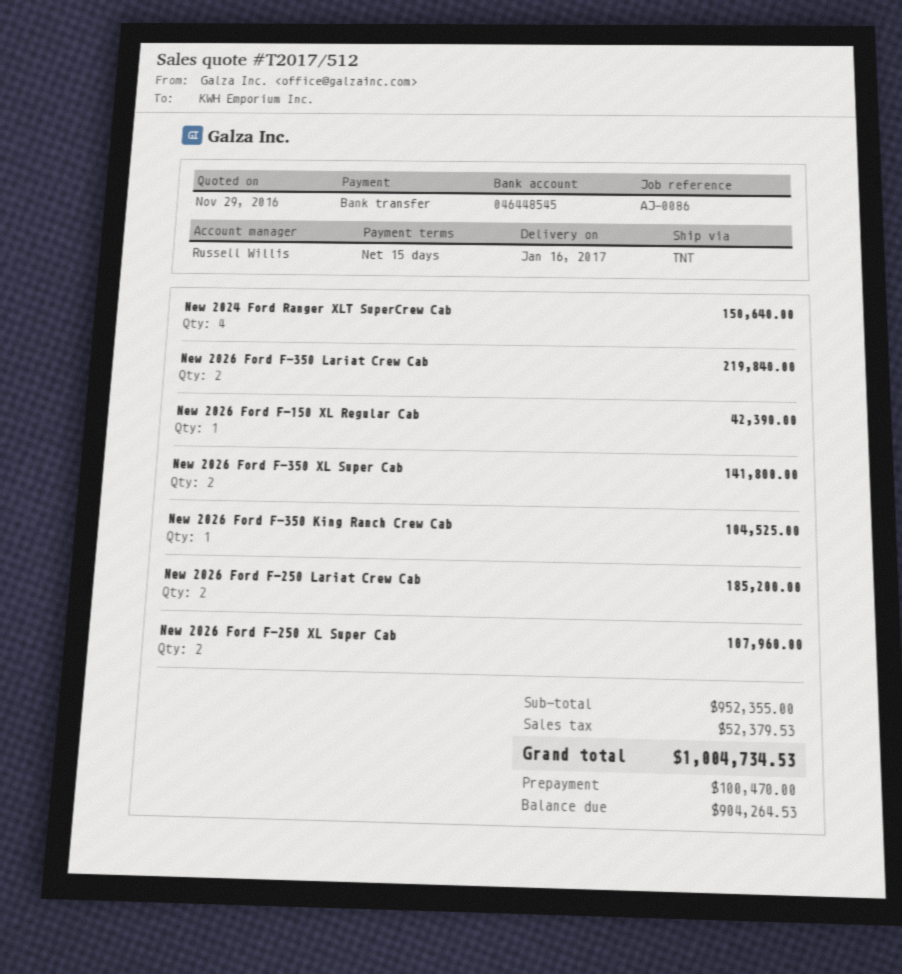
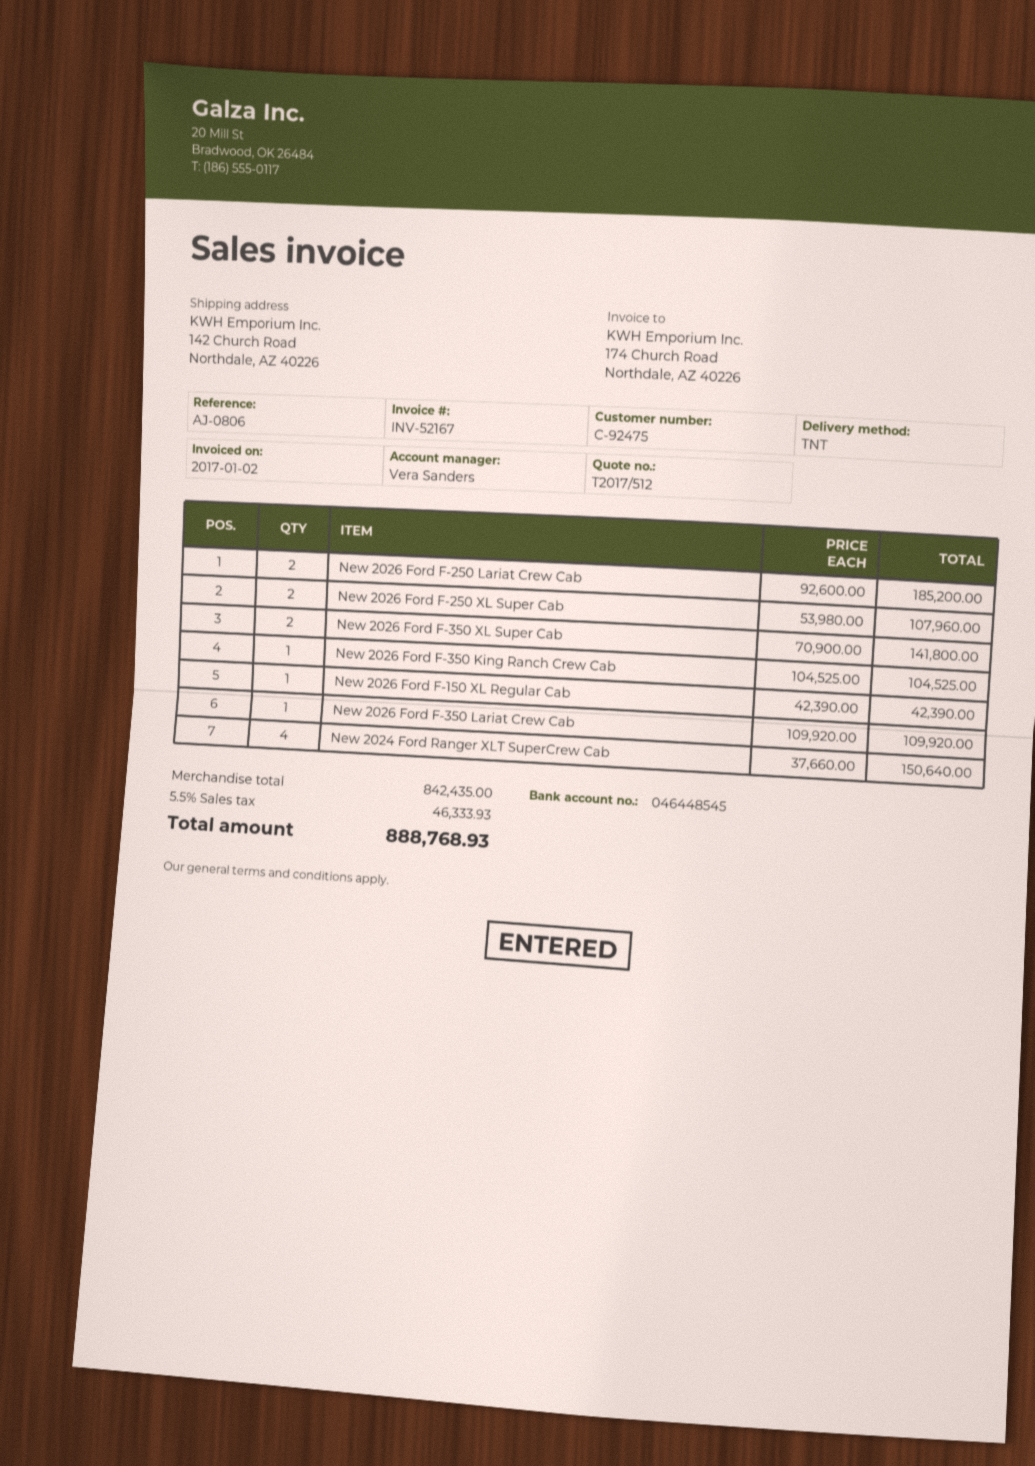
reference: AJ-0086 -> AJ-0806
sales rep: Russell Willis -> Vera Sanders
New 2026 Ford F-350 Lariat Crew Cab: 2 for 219840.00 -> 1 for 109920.00
subtotal: 952355.00 -> 842435.00
tax: 52379.53 -> 46333.93
total: 1004734.53 -> 888768.93

